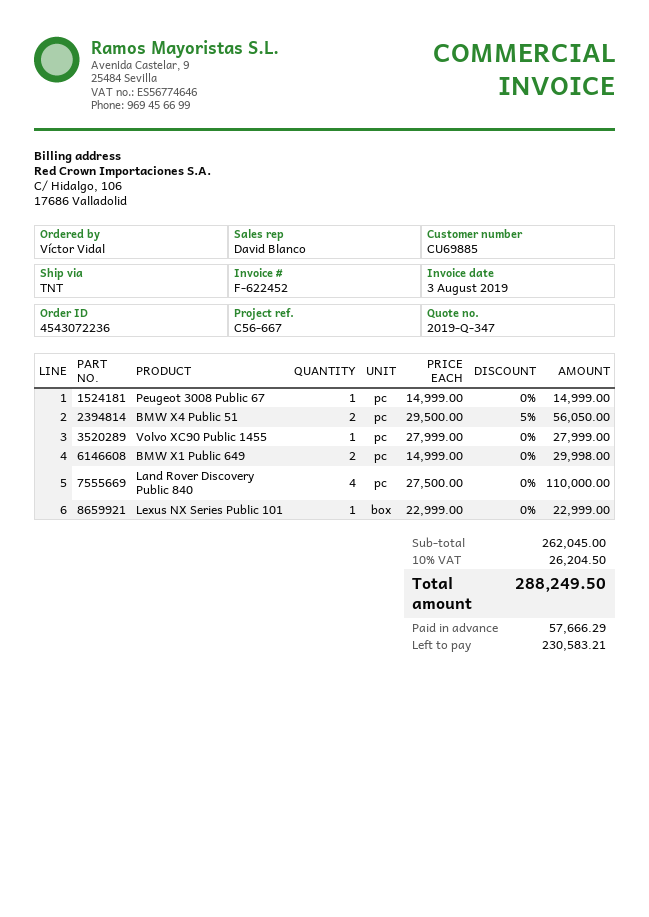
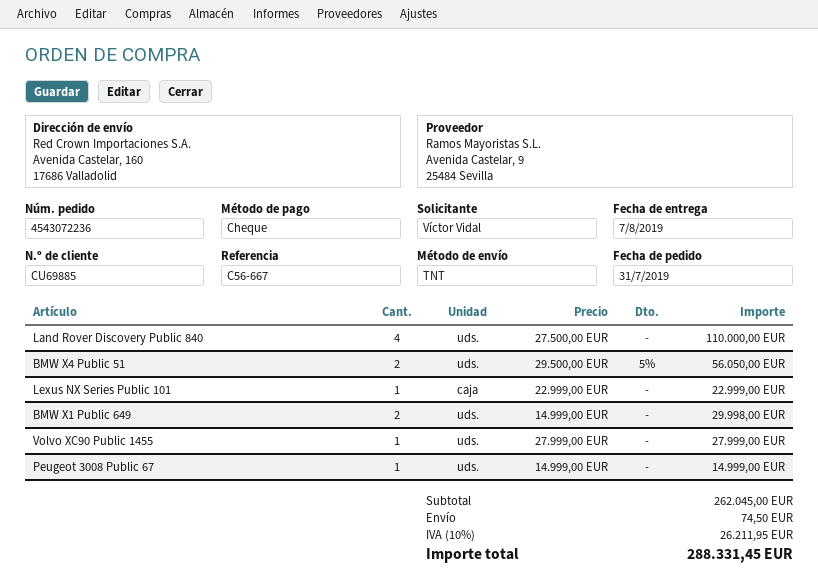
shipping: none -> 74.50
tax: 10% = 26204.50 -> 10% = 26211.95
total: 288249.50 -> 288331.45

